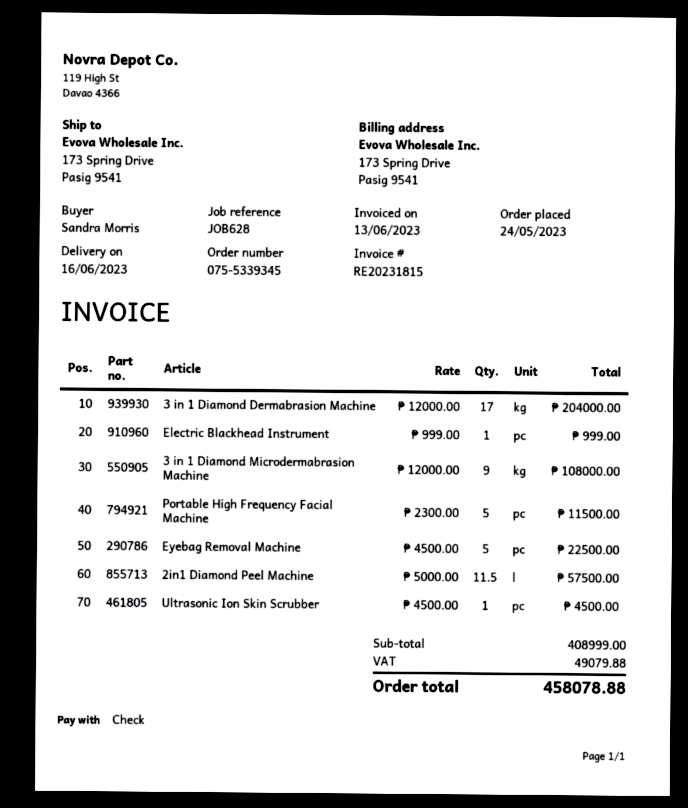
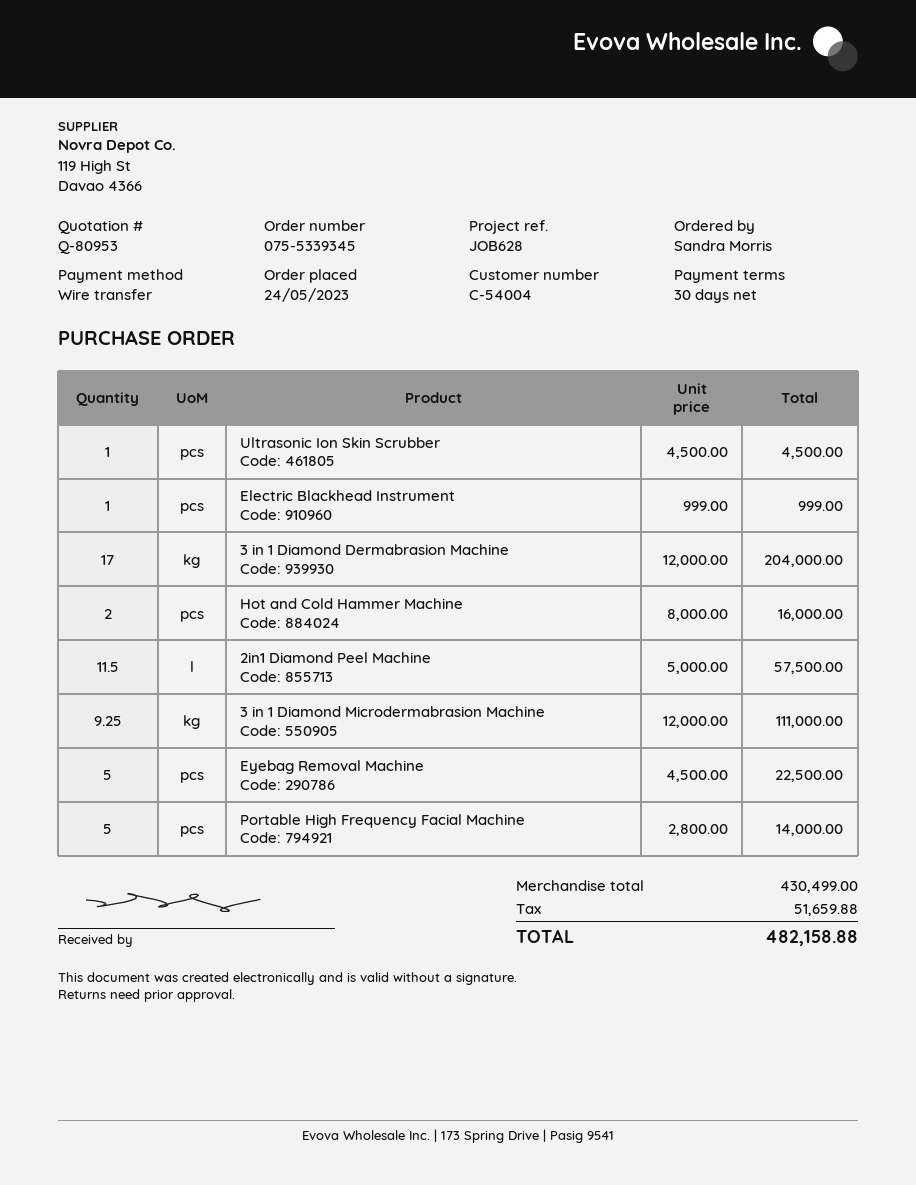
payment method: cheque -> bank transfer
3 in 1 Diamond Microdermabrasion Machine: 9 x 12000.00 = 108000.00 -> 9.25 x 12000.00 = 111000.00
Portable High Frequency Facial Machine: 5 x 2300.00 = 11500.00 -> 5 x 2800.00 = 14000.00
Hot and Cold Hammer Machine: none -> 2 x 8000.00 = 16000.00
subtotal: 408999.00 -> 430499.00
tax: 49079.88 -> 51659.88
total: 458078.88 -> 482158.88

